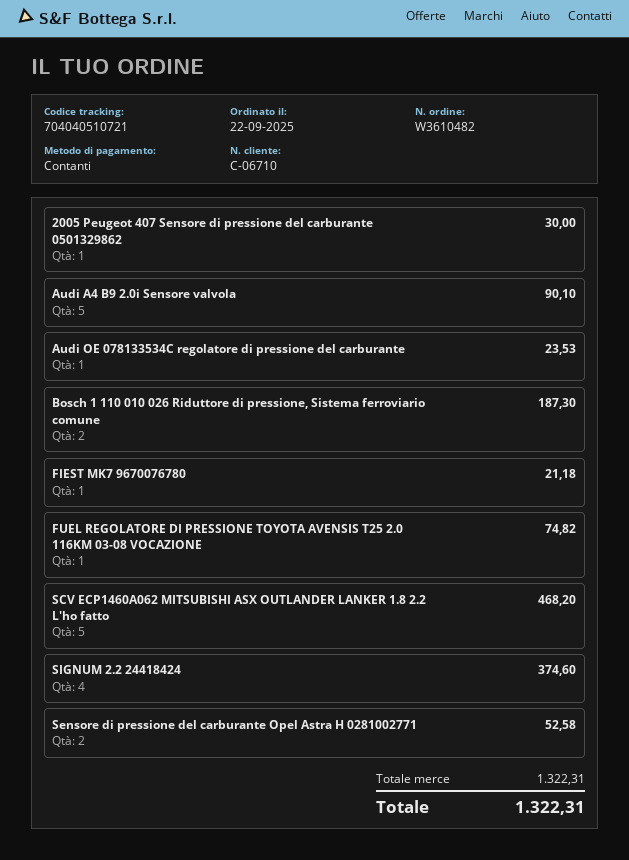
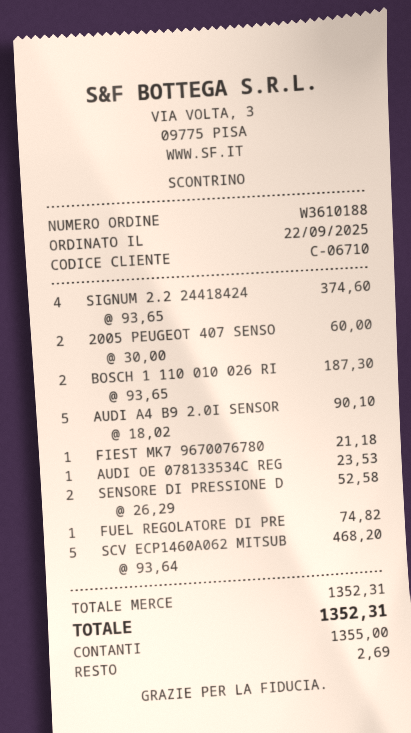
order number: W3610482 -> W3610188
2005 Peugeot 407 Sensore di pressione del carburante 0501329862: 1 for 30.00 -> 2 for 60.00
subtotal: 1322.31 -> 1352.31
total: 1322.31 -> 1352.31

